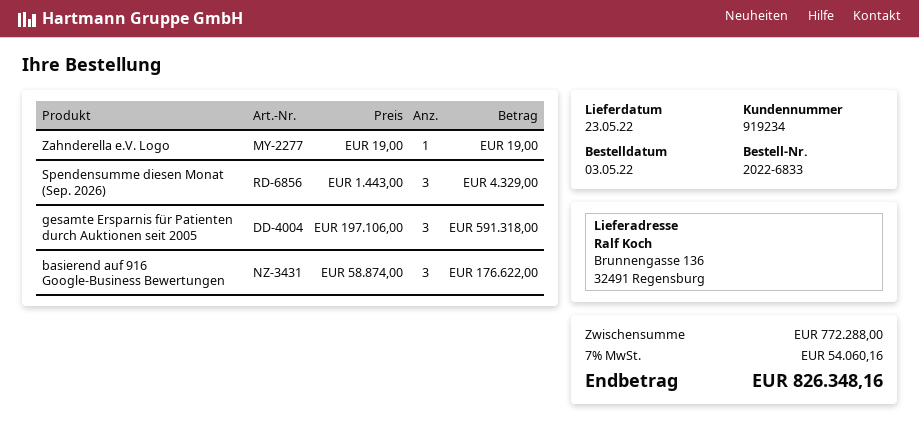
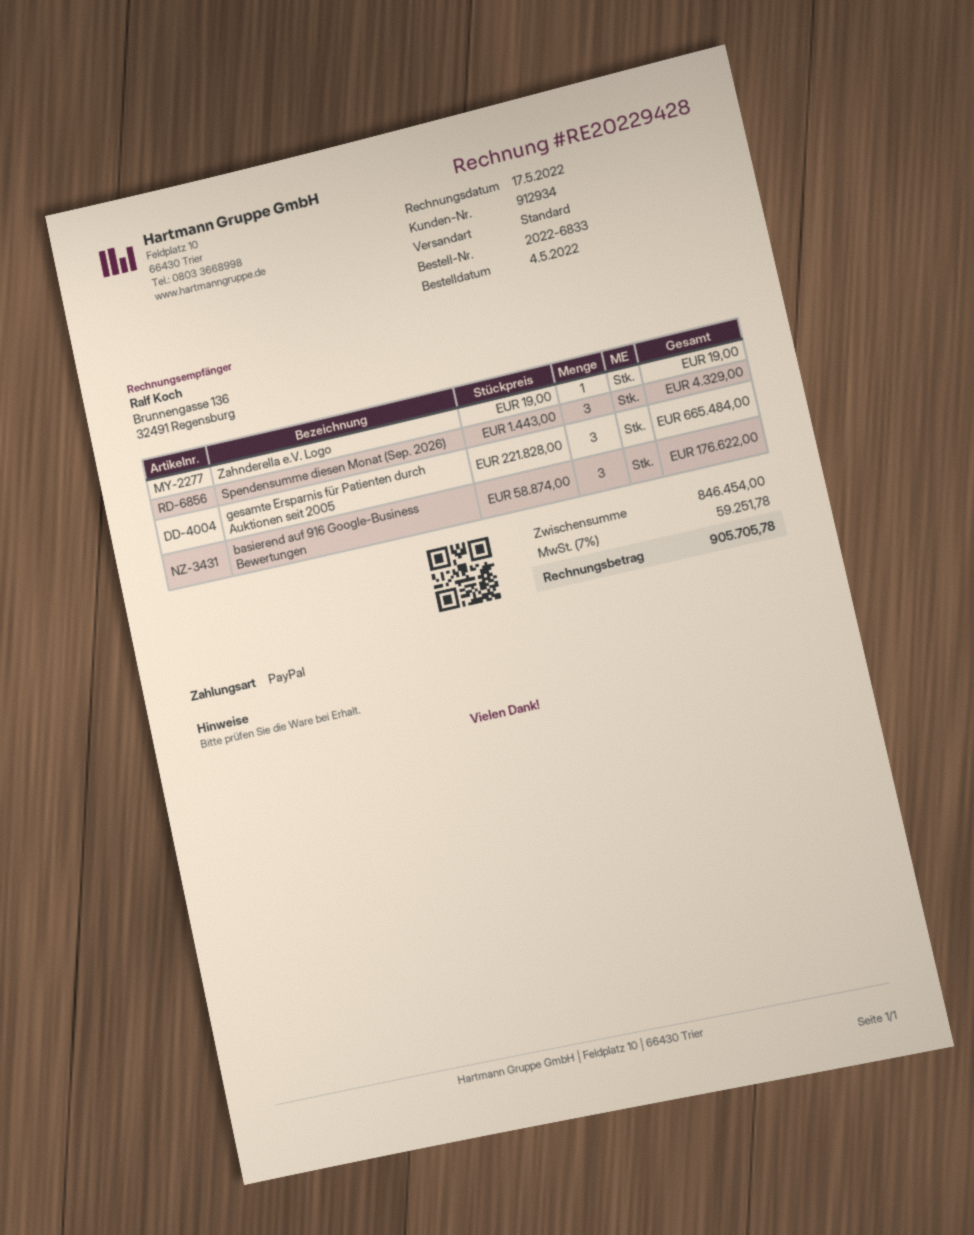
order date: 2022-05-03 -> 2022-05-04
customer number: 919234 -> 912934
gesamte Ersparnis für Patienten durch Auktionen seit 2005: 3 x 197106.00 = 591318.00 -> 3 x 221828.00 = 665484.00
subtotal: 772288.00 -> 846454.00
tax: 7% = 54060.16 -> 7% = 59251.78
total: 826348.16 -> 905705.78

